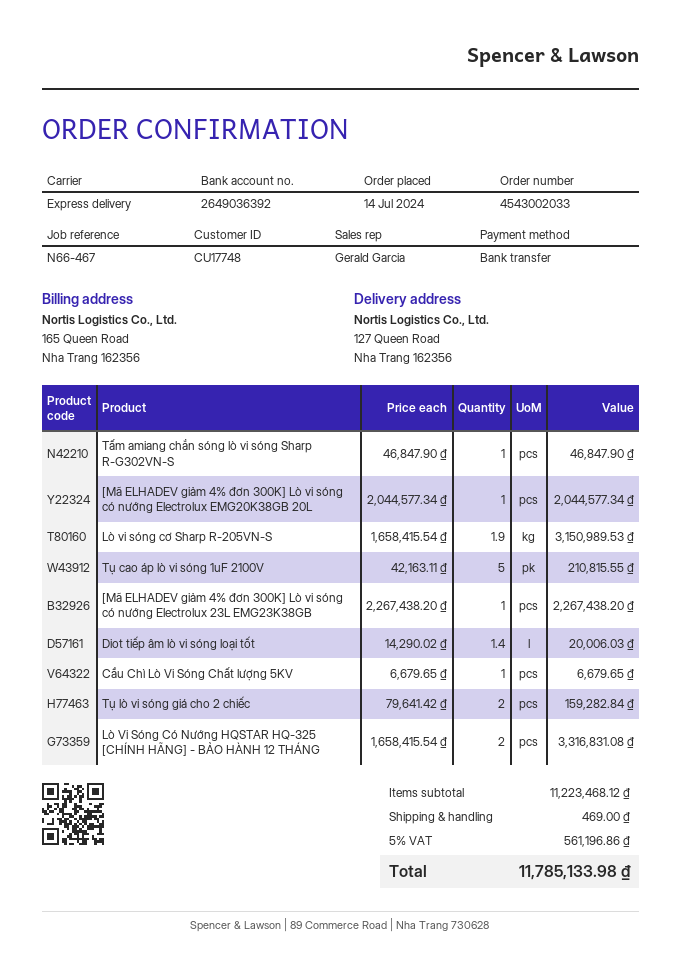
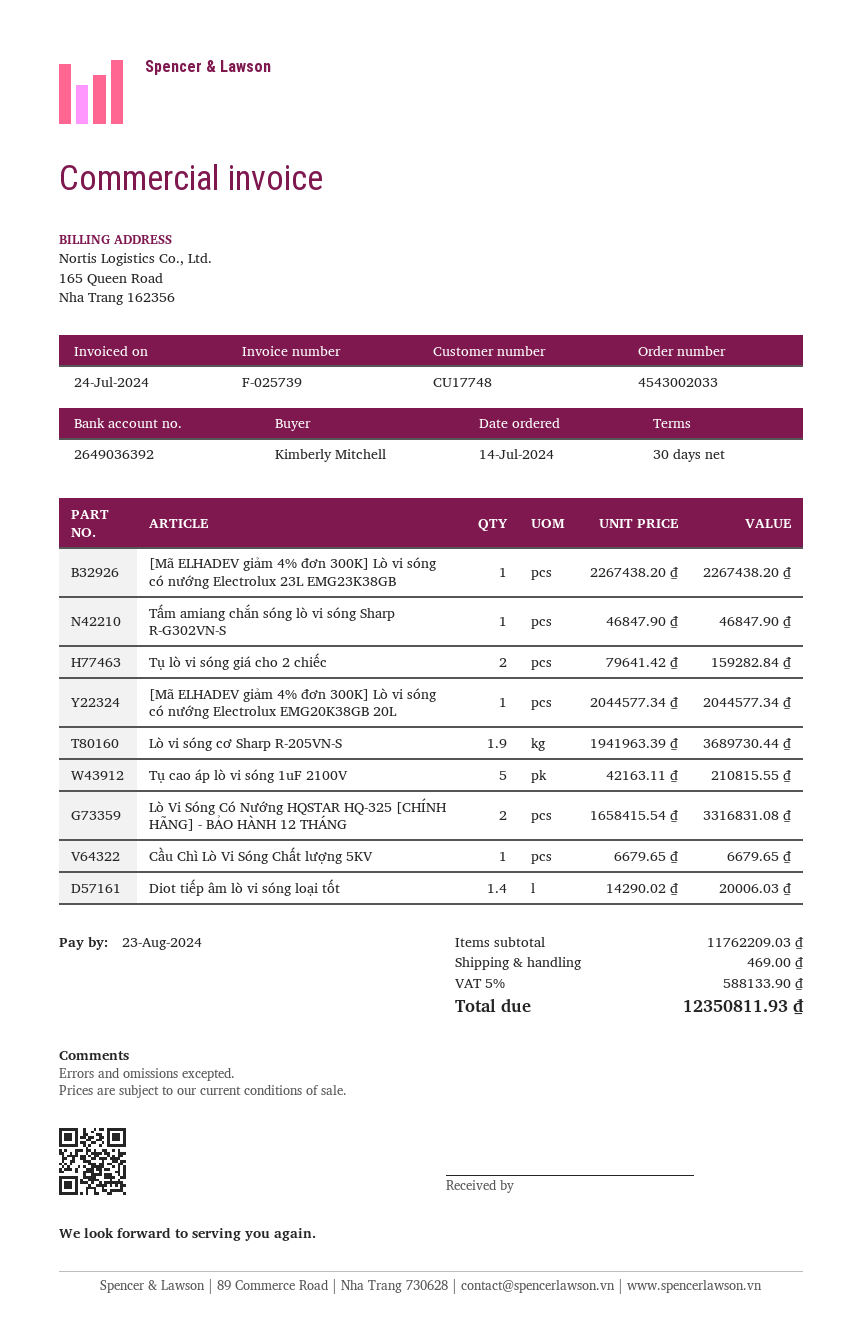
Lò vi sóng cơ Sharp R-205VN-S: 1.9 x 1658415.54 = 3150989.53 -> 1.9 x 1941963.39 = 3689730.44
subtotal: 11223468.12 -> 11762209.03
tax: 5% = 561196.86 -> 5% = 588133.90
total: 11785133.98 -> 12350811.93

